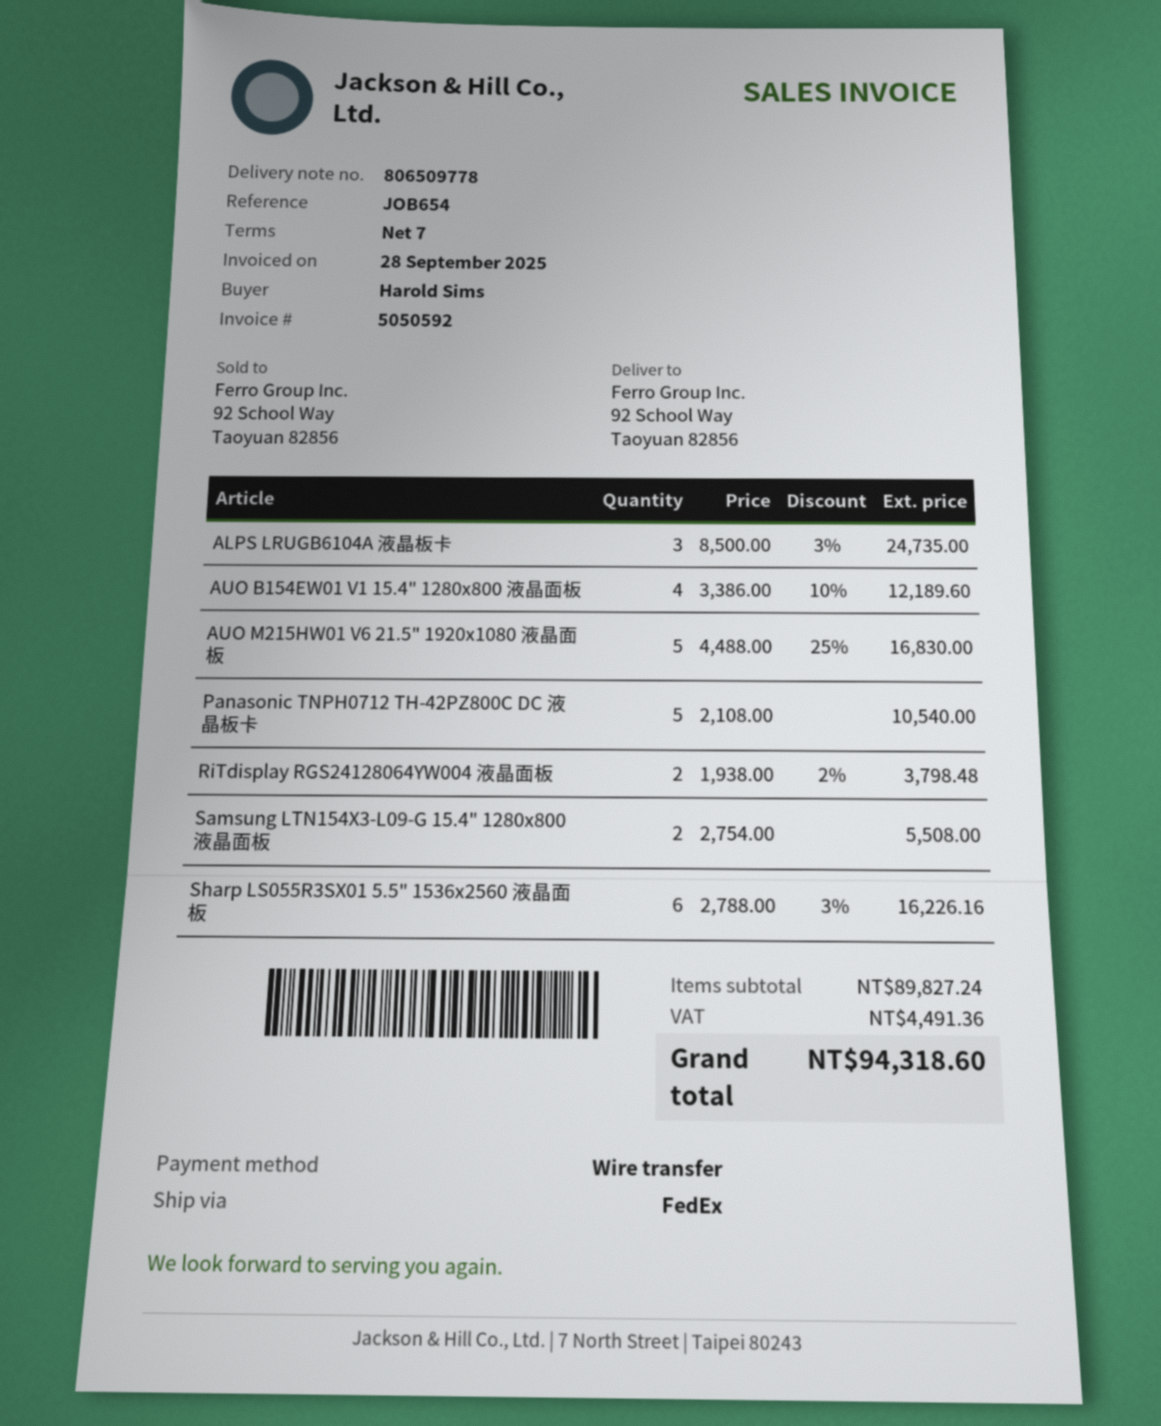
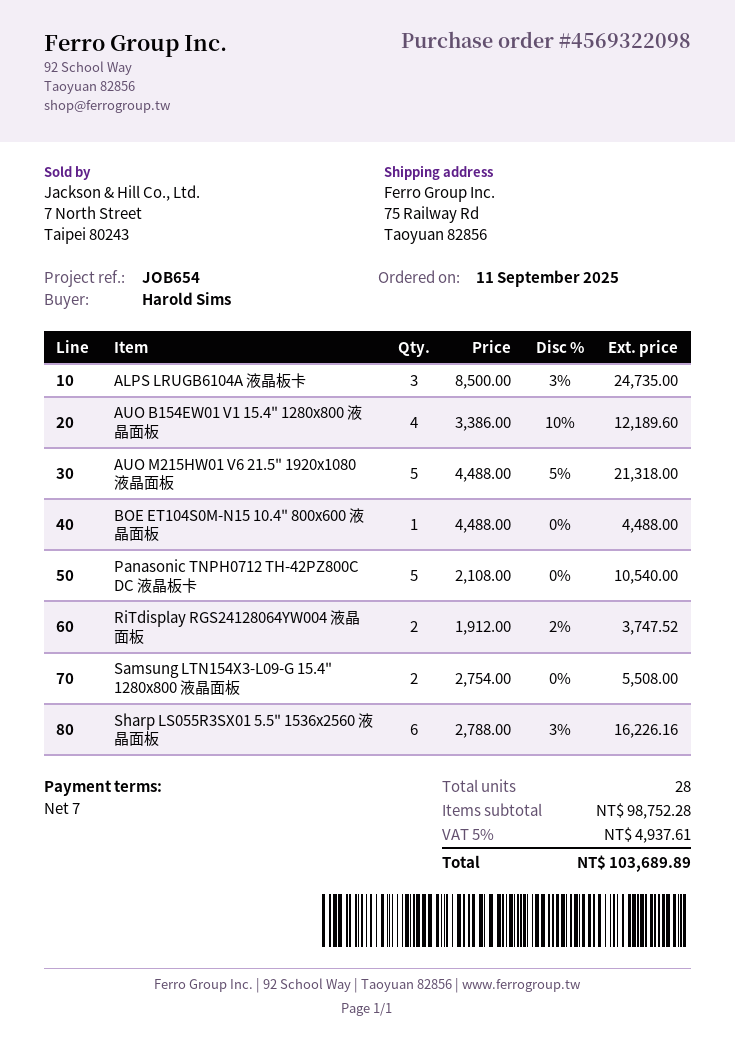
ship to: 92 School Way, Taoyuan 82856 -> 75 Railway Rd, Taoyuan 82856
AUO M215HW01 V6 21.5" 1920x1080 液晶面板: 5 x 4488.00 - 25% = 16830.00 -> 5 x 4488.00 - 5% = 21318.00
RiTdisplay RGS24128064YW004 液晶面板: 2 x 1938.00 - 2% = 3798.48 -> 2 x 1912.00 - 2% = 3747.52
BOE ET104S0M-N15 10.4" 800x600 液晶面板: none -> 1 x 4488.00 = 4488.00
subtotal: 89827.24 -> 98752.28
tax: 4491.36 -> 4937.61
total: 94318.60 -> 103689.89

